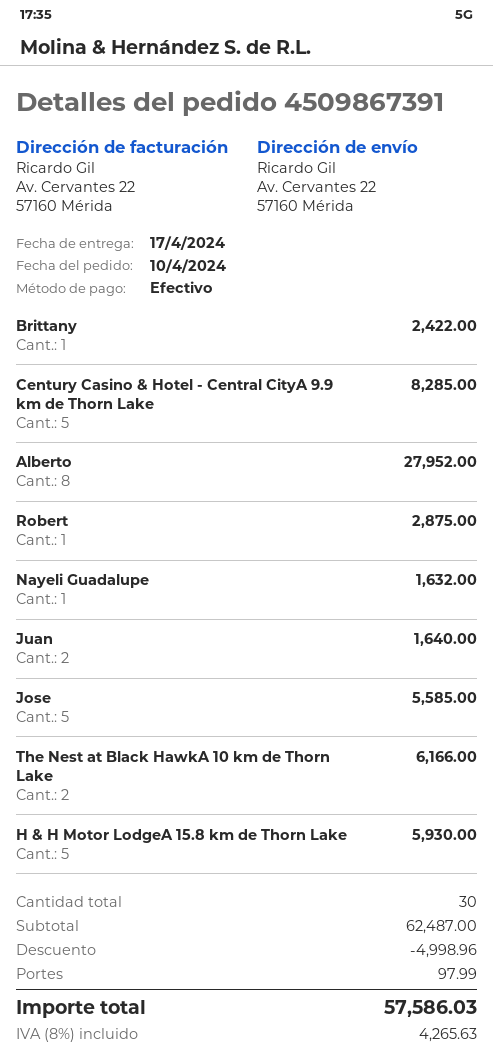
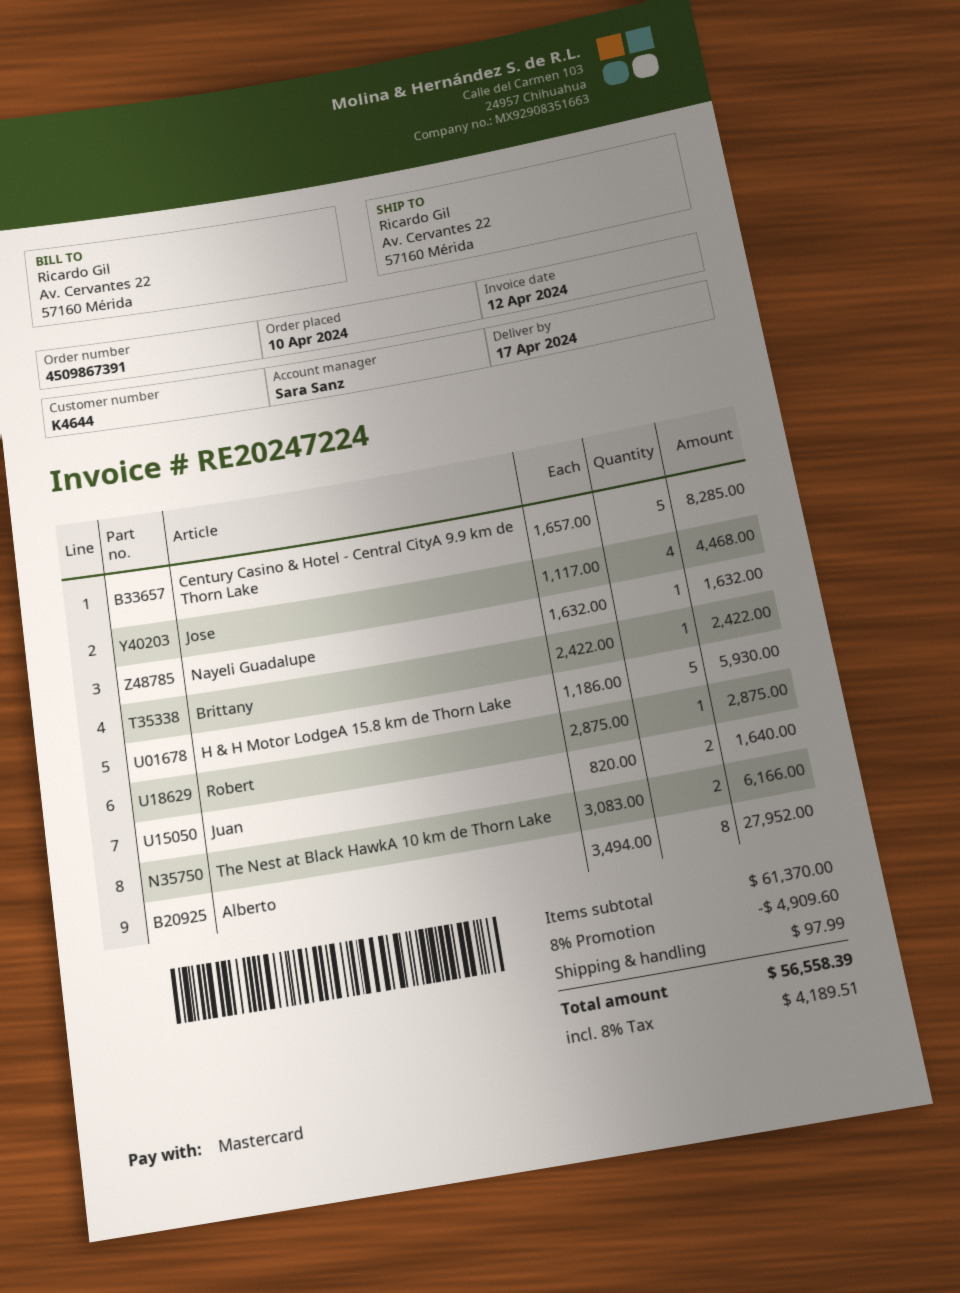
payment method: cash -> Mastercard
Jose: 5 for 5585.00 -> 4 for 4468.00
subtotal: 62487.00 -> 61370.00
discount: 4998.96 -> 4909.60
tax: 8% = 4265.63 -> 8% = 4189.51
total: 57586.03 -> 56558.39

